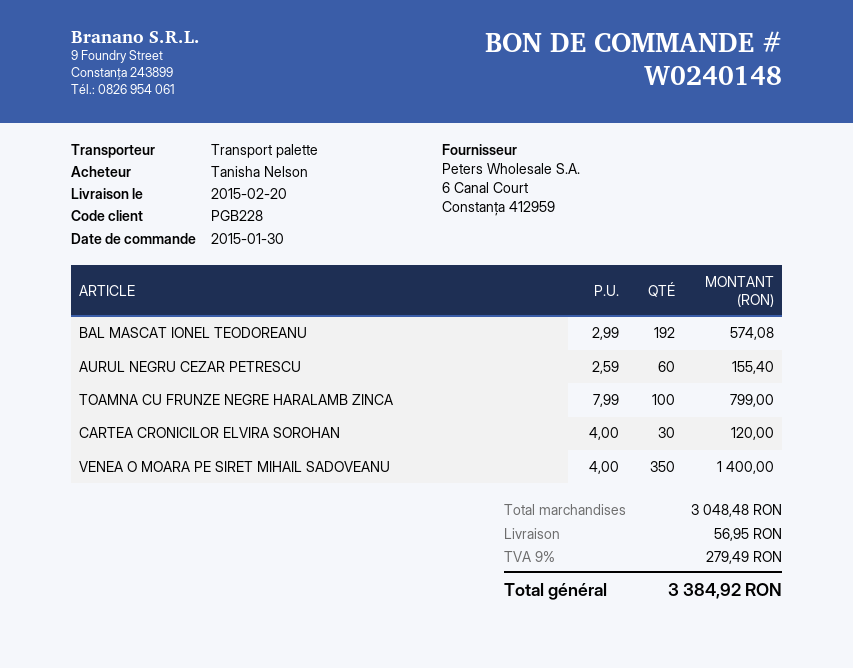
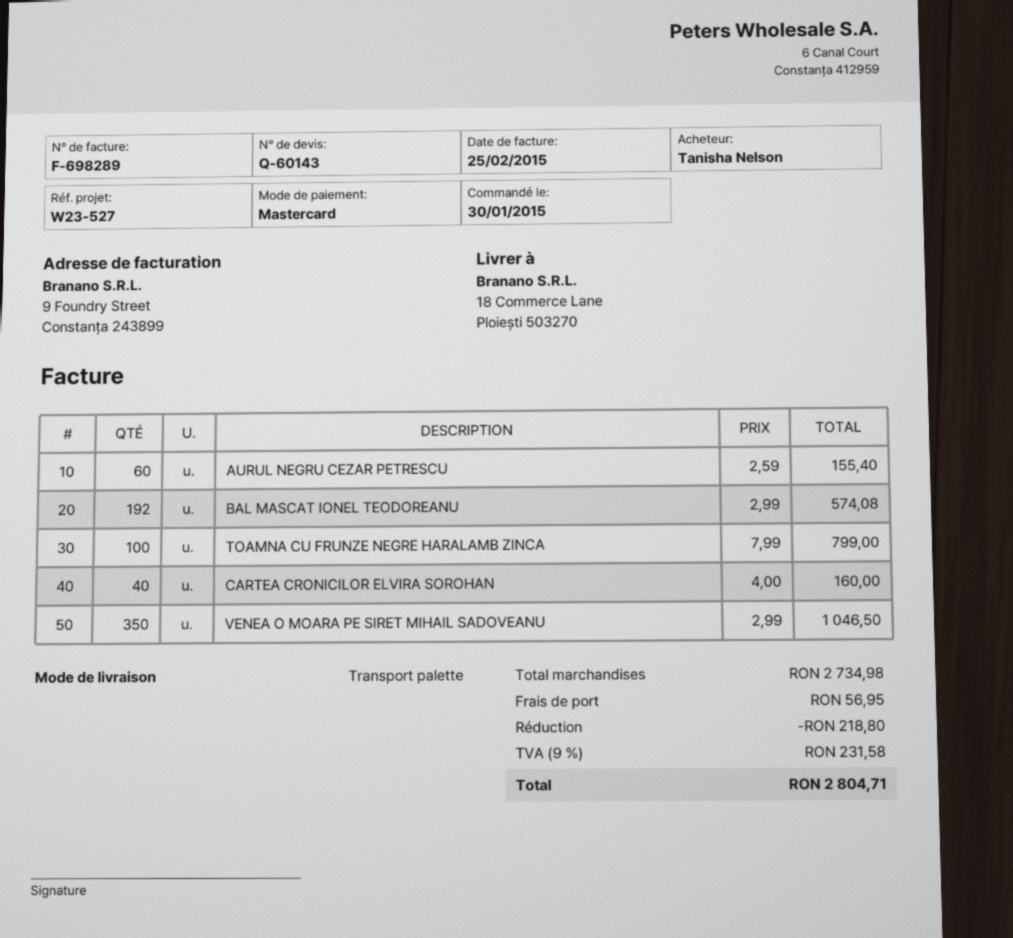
CARTEA CRONICILOR ELVIRA SOROHAN: 30 x 4.00 = 120.00 -> 40 x 4.00 = 160.00
VENEA O MOARA PE SIRET MIHAIL SADOVEANU: 350 x 4.00 = 1400.00 -> 350 x 2.99 = 1046.50
subtotal: 3048.48 -> 2734.98
discount: none -> 218.80
tax: 9% = 279.49 -> 9% = 231.58
total: 3384.92 -> 2804.71

